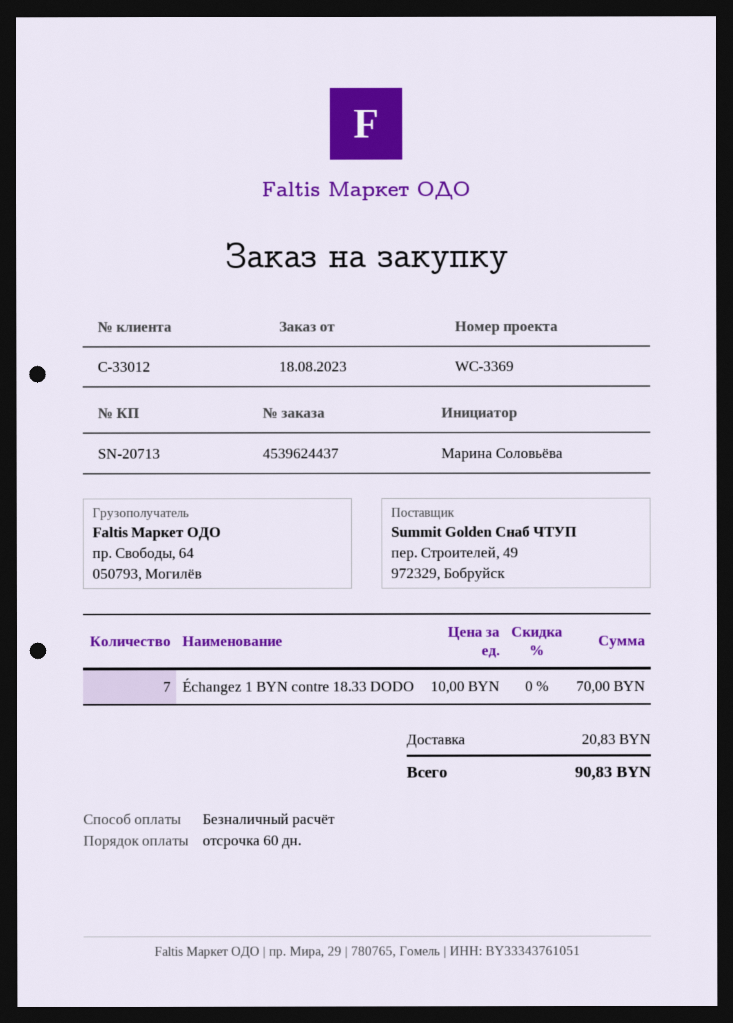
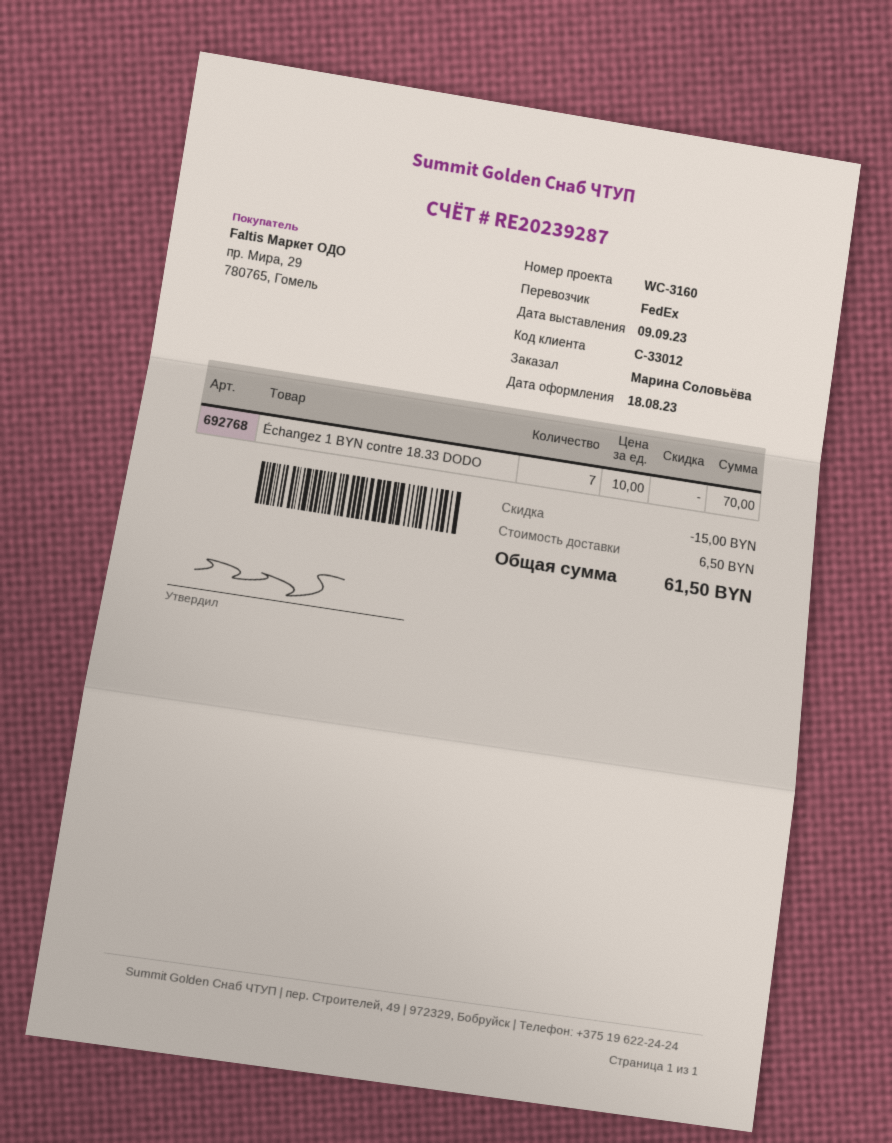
reference: WC-3369 -> WC-3160
discount: none -> 15.00
shipping: 20.83 -> 6.50
total: 90.83 -> 61.50

